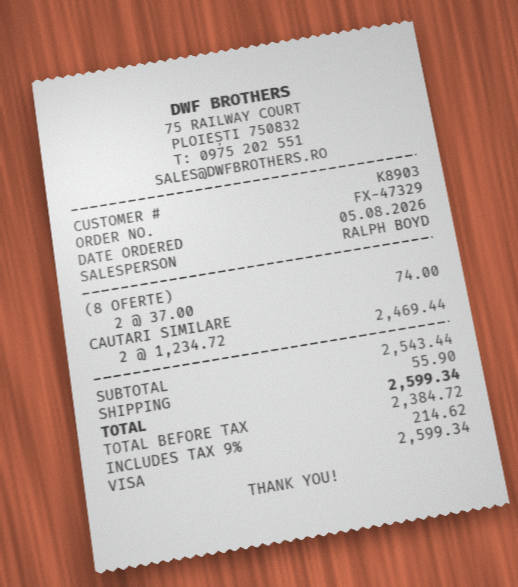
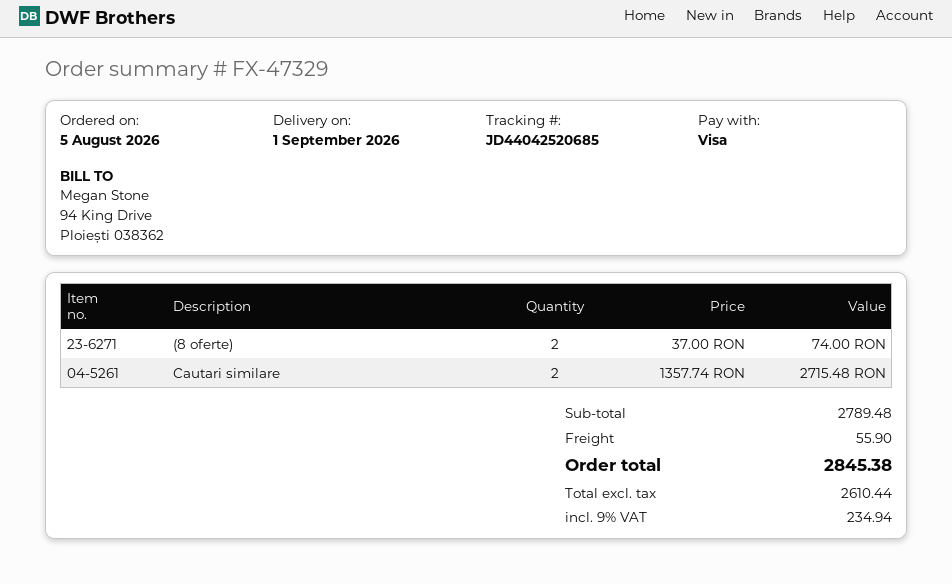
CAUTARI SIMILARE: 2 x 1234.72 = 2469.44 -> 2 x 1357.74 = 2715.48
subtotal: 2543.44 -> 2789.48
net: 2384.72 -> 2610.44
tax: 9% = 214.62 -> 9% = 234.94
total: 2599.34 -> 2845.38

